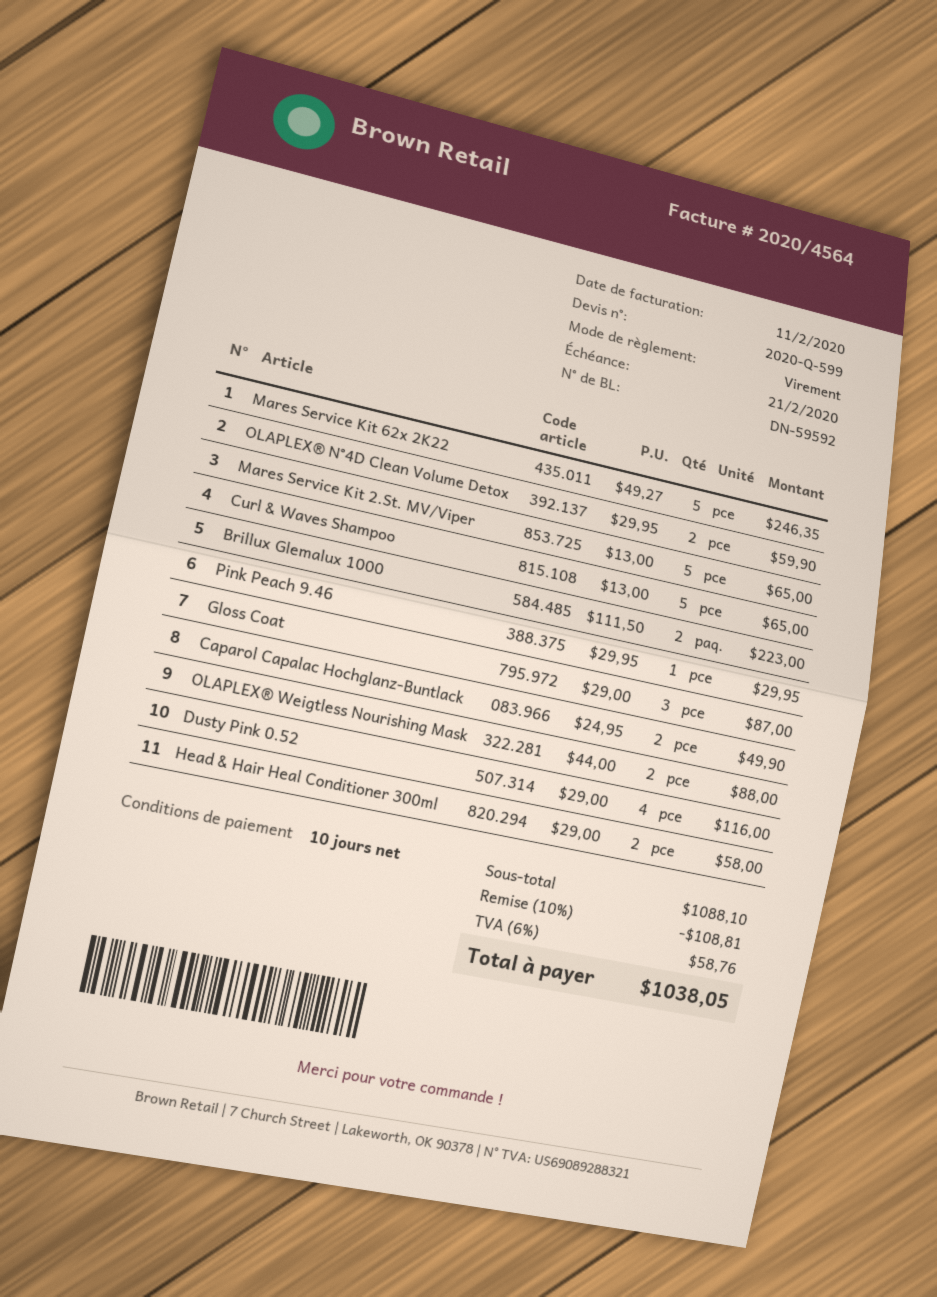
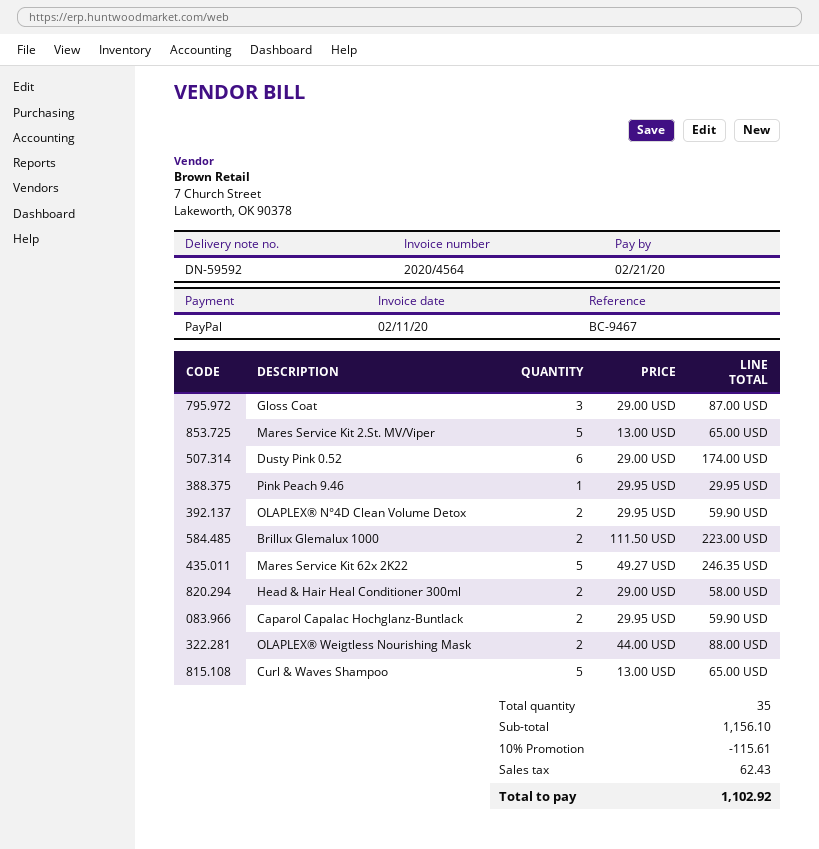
payment method: bank transfer -> PayPal
Caparol Capalac Hochglanz-Buntlack: 2 x 24.95 = 49.90 -> 2 x 29.95 = 59.90
Dusty Pink 0.52: 4 x 29.00 = 116.00 -> 6 x 29.00 = 174.00
subtotal: 1088.10 -> 1156.10
discount: 10% = 108.81 -> 10% = 115.61
tax: 58.76 -> 62.43
total: 1038.05 -> 1102.92

